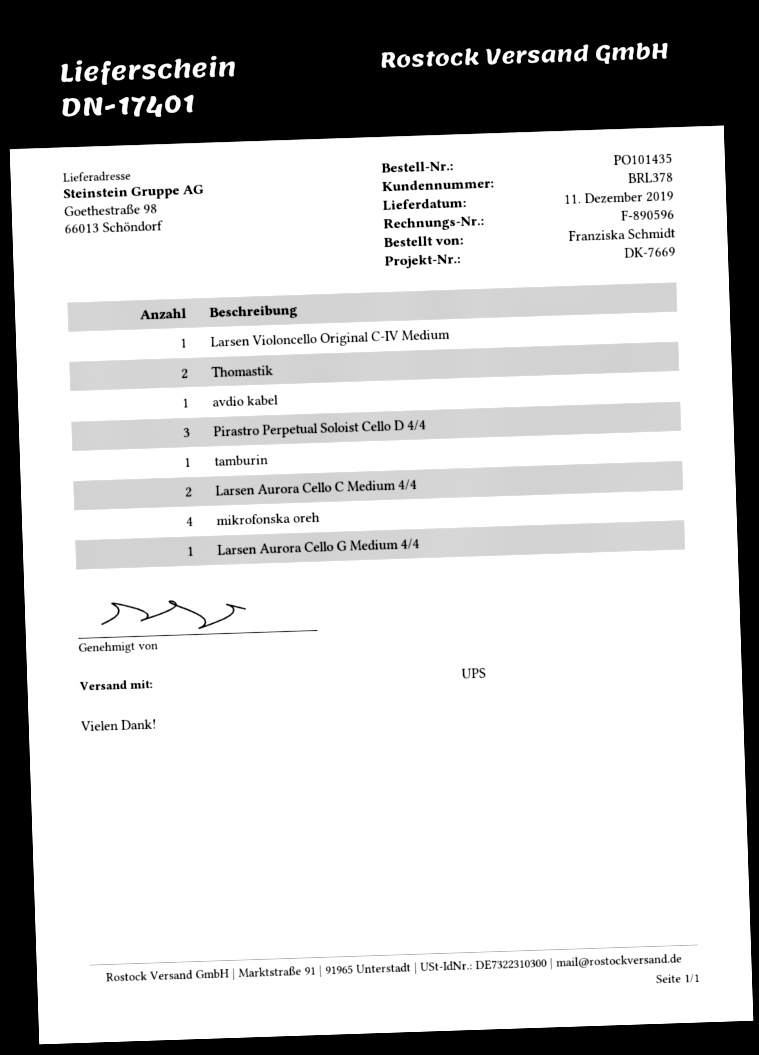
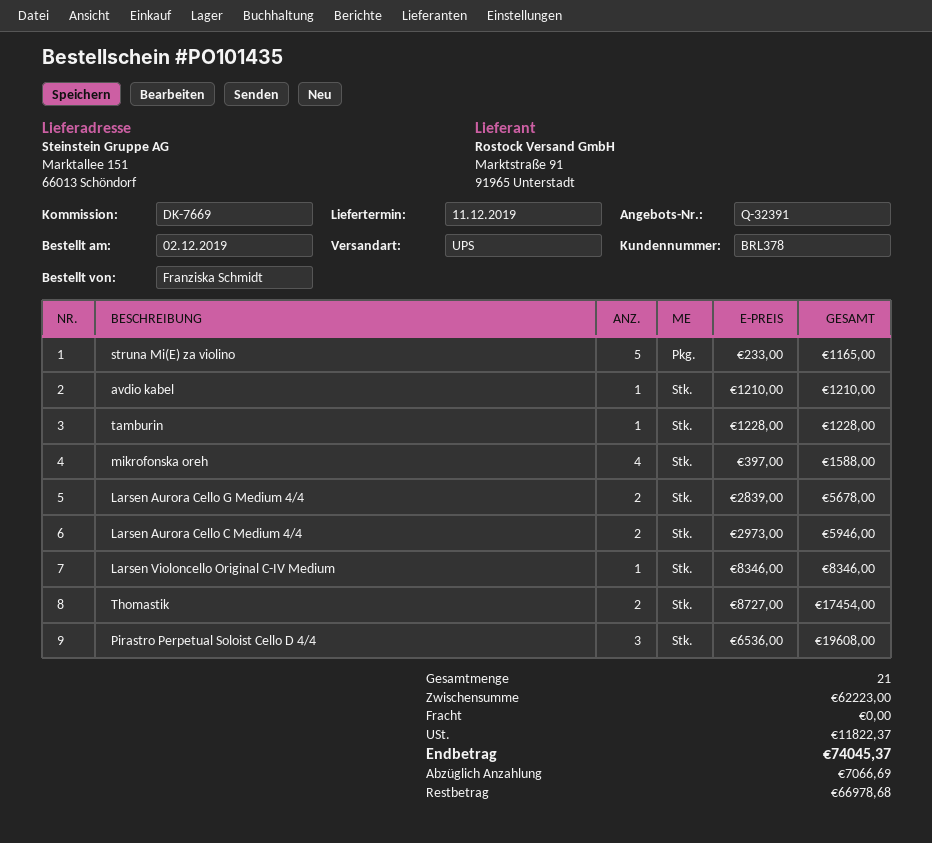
ship to: Goethestraße 98, 66013 Schöndorf -> Marktallee 151, 66013 Schöndorf
Larsen Aurora Cello G Medium 4/4: 1 -> 2
struna Mi(E) za violino: none -> 5

